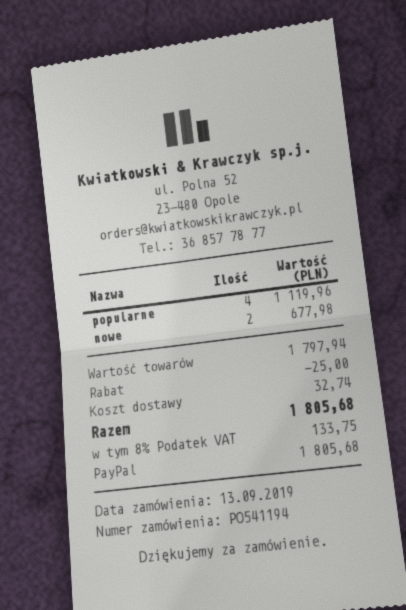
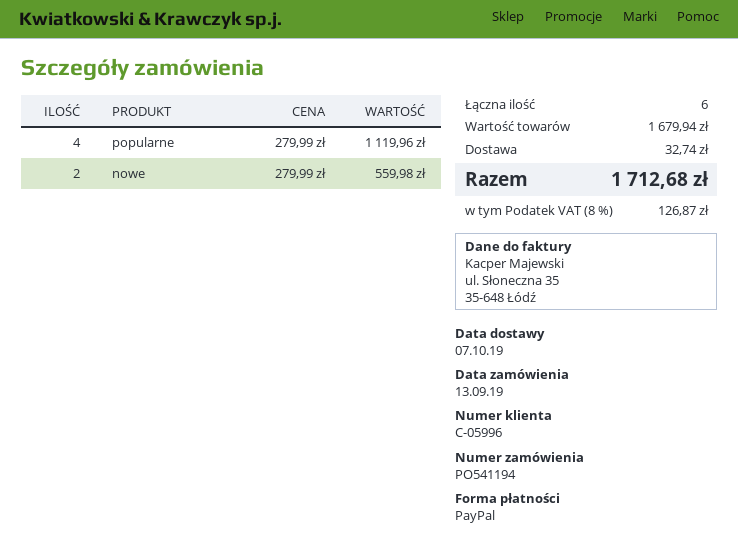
nowe: 2 for 677.98 -> 2 for 559.98
subtotal: 1797.94 -> 1679.94
discount: 25.00 -> none
tax: 8% = 133.75 -> 8% = 126.87
total: 1805.68 -> 1712.68

